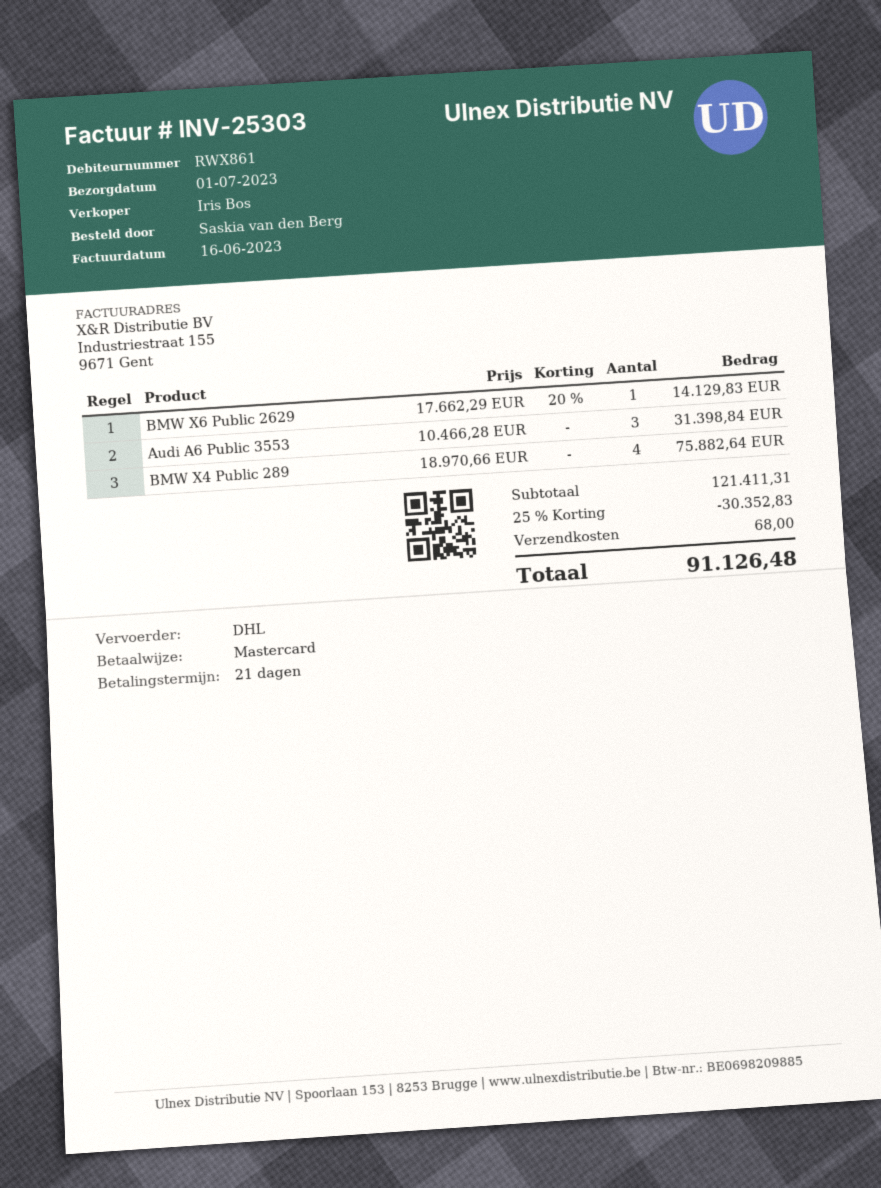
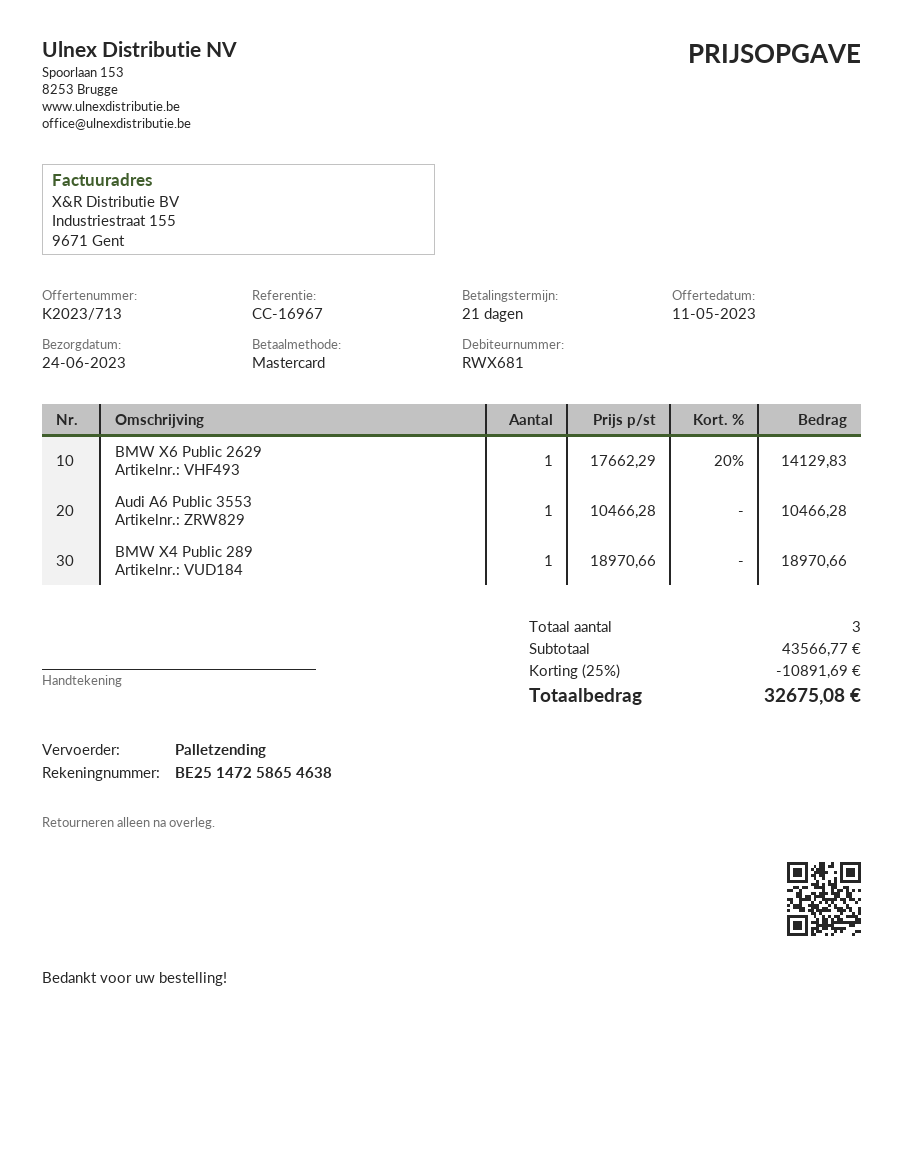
delivery date: 2023-07-01 -> 2023-06-24
customer number: RWX861 -> RWX681
shipping method: DHL -> pallet freight
Audi A6 Public 3553: 3 x 10466.28 = 31398.84 -> 1 x 10466.28 = 10466.28
BMW X4 Public 289: 4 x 18970.66 = 75882.64 -> 1 x 18970.66 = 18970.66
subtotal: 121411.31 -> 43566.77
discount: 25% = 30352.83 -> 25% = 10891.69
shipping: 68.00 -> none
total: 91126.48 -> 32675.08

